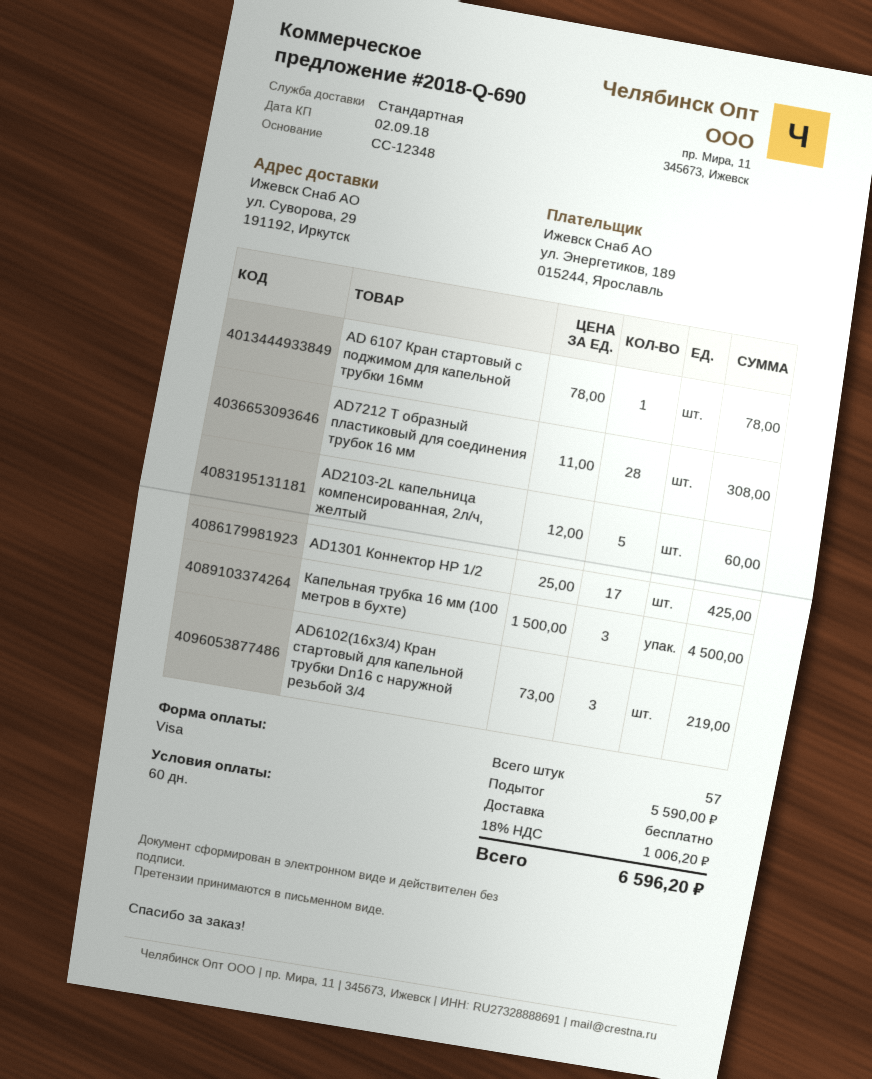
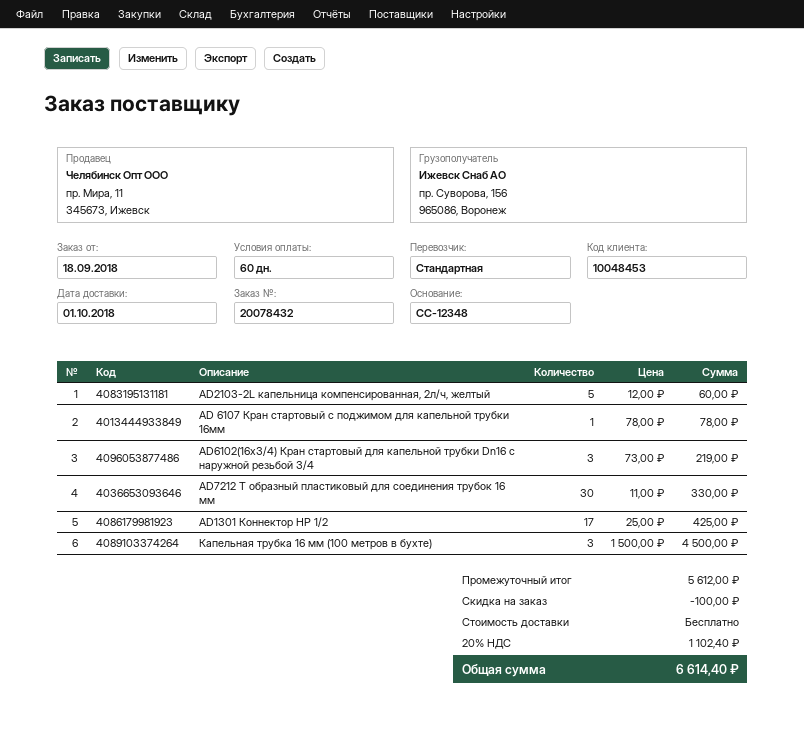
ship to: ул. Суворова, 29, 191192, Иркутск -> пр. Суворова, 156, 965086, Воронеж
AD7212 Т образный пластиковый для соединения трубок 16 мм: 28 x 11.00 = 308.00 -> 30 x 11.00 = 330.00
subtotal: 5590.00 -> 5612.00
discount: none -> 100.00
tax: 18% = 1006.20 -> 20% = 1102.40
total: 6596.20 -> 6614.40

